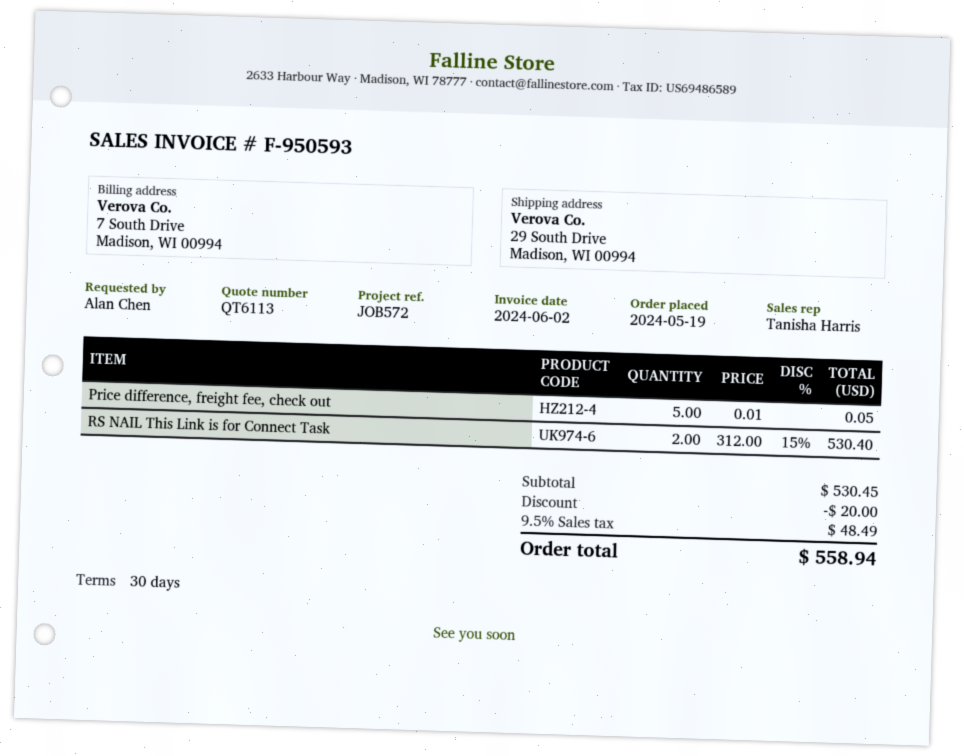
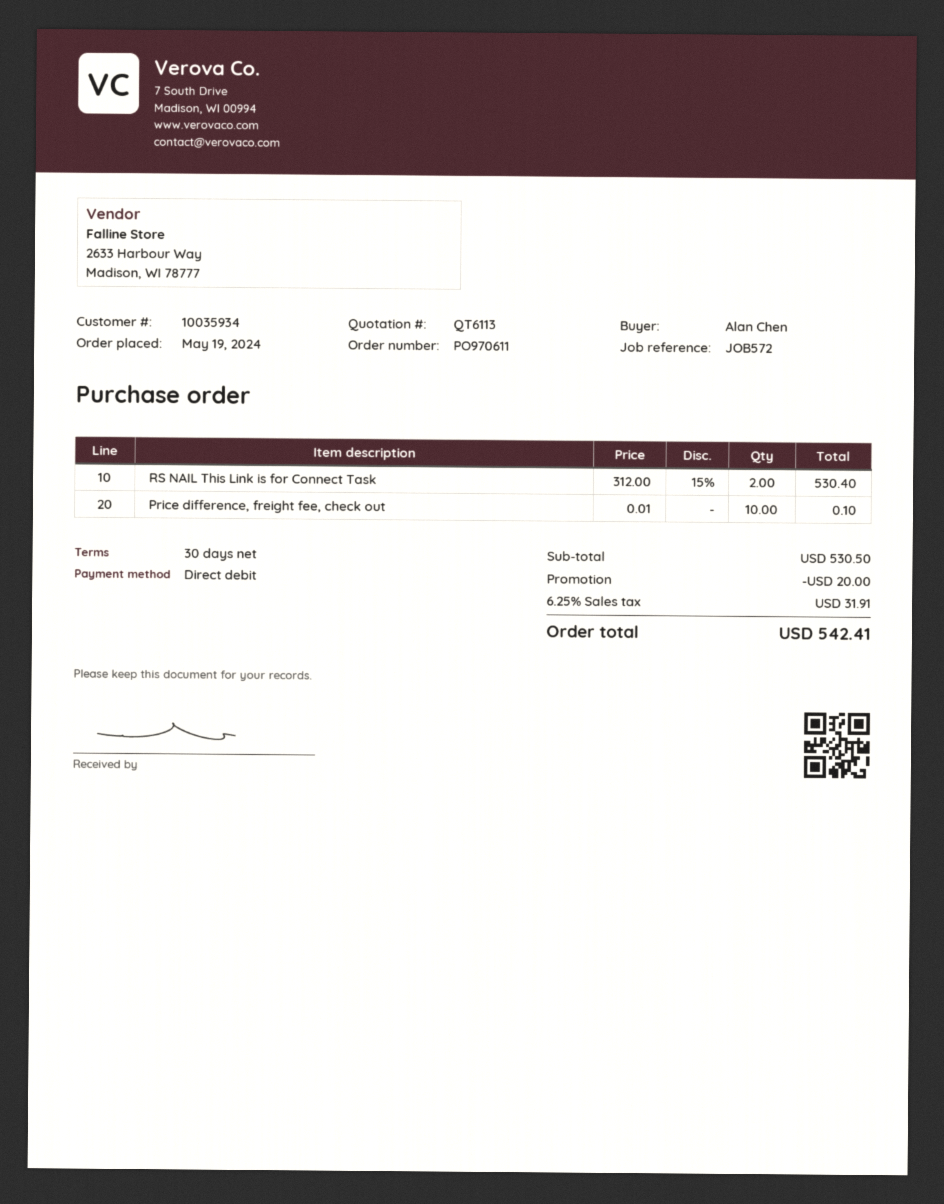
Price difference, freight fee, check out: 5 x 0.01 = 0.05 -> 10 x 0.01 = 0.10
subtotal: 530.45 -> 530.50
tax: 9.5% = 48.49 -> 6.25% = 31.91
total: 558.94 -> 542.41

